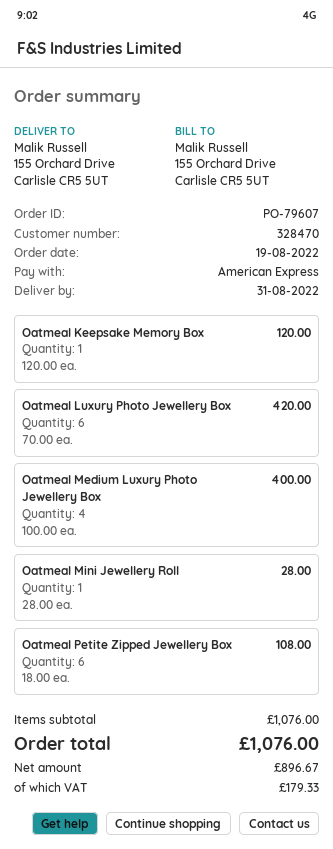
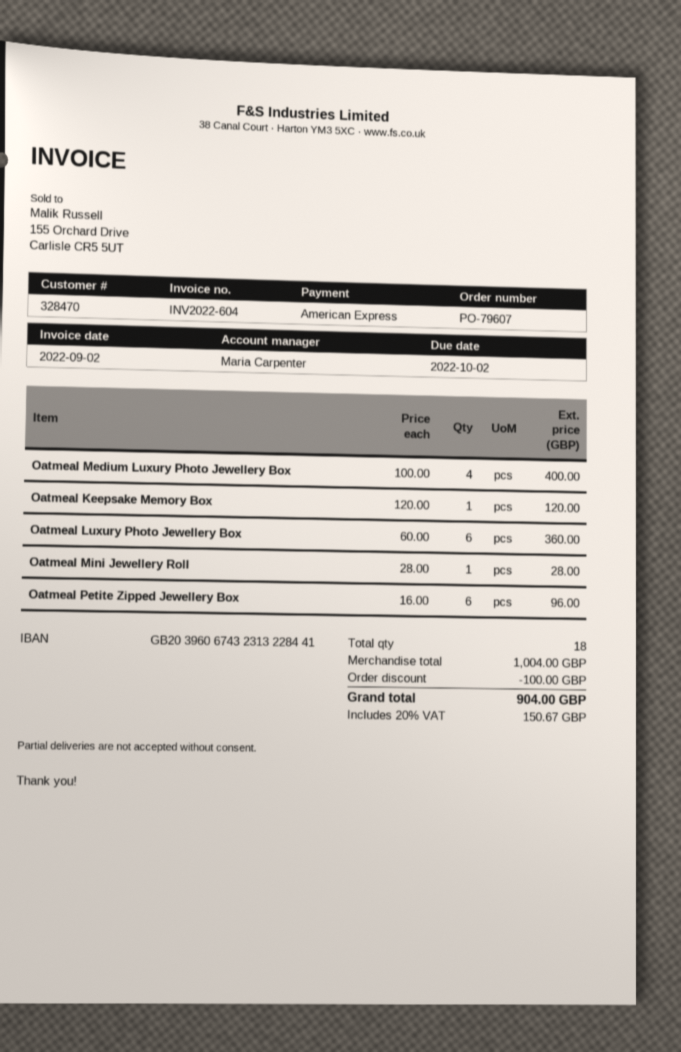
Oatmeal Luxury Photo Jewellery Box: 6 x 70.00 = 420.00 -> 6 x 60.00 = 360.00
Oatmeal Petite Zipped Jewellery Box: 6 x 18.00 = 108.00 -> 6 x 16.00 = 96.00
subtotal: 1076.00 -> 1004.00
discount: none -> 100.00
tax: 179.33 -> 150.67
total: 1076.00 -> 904.00

